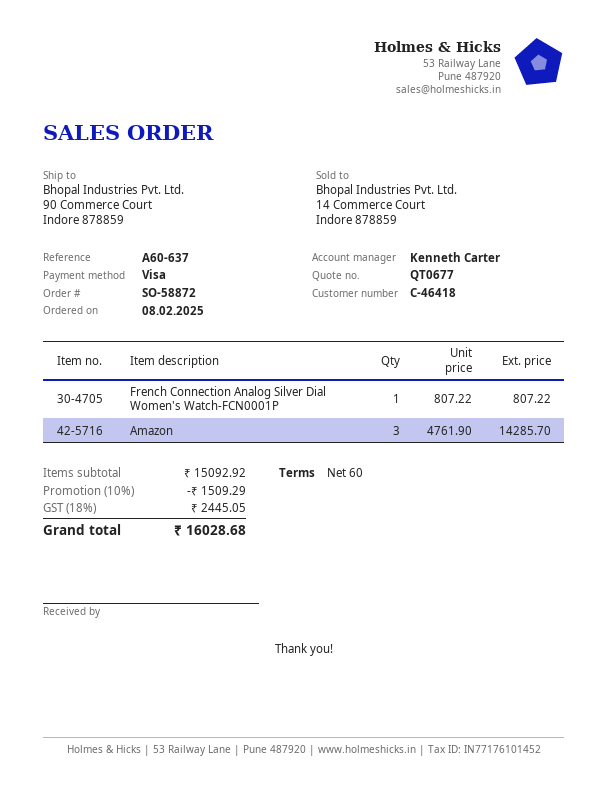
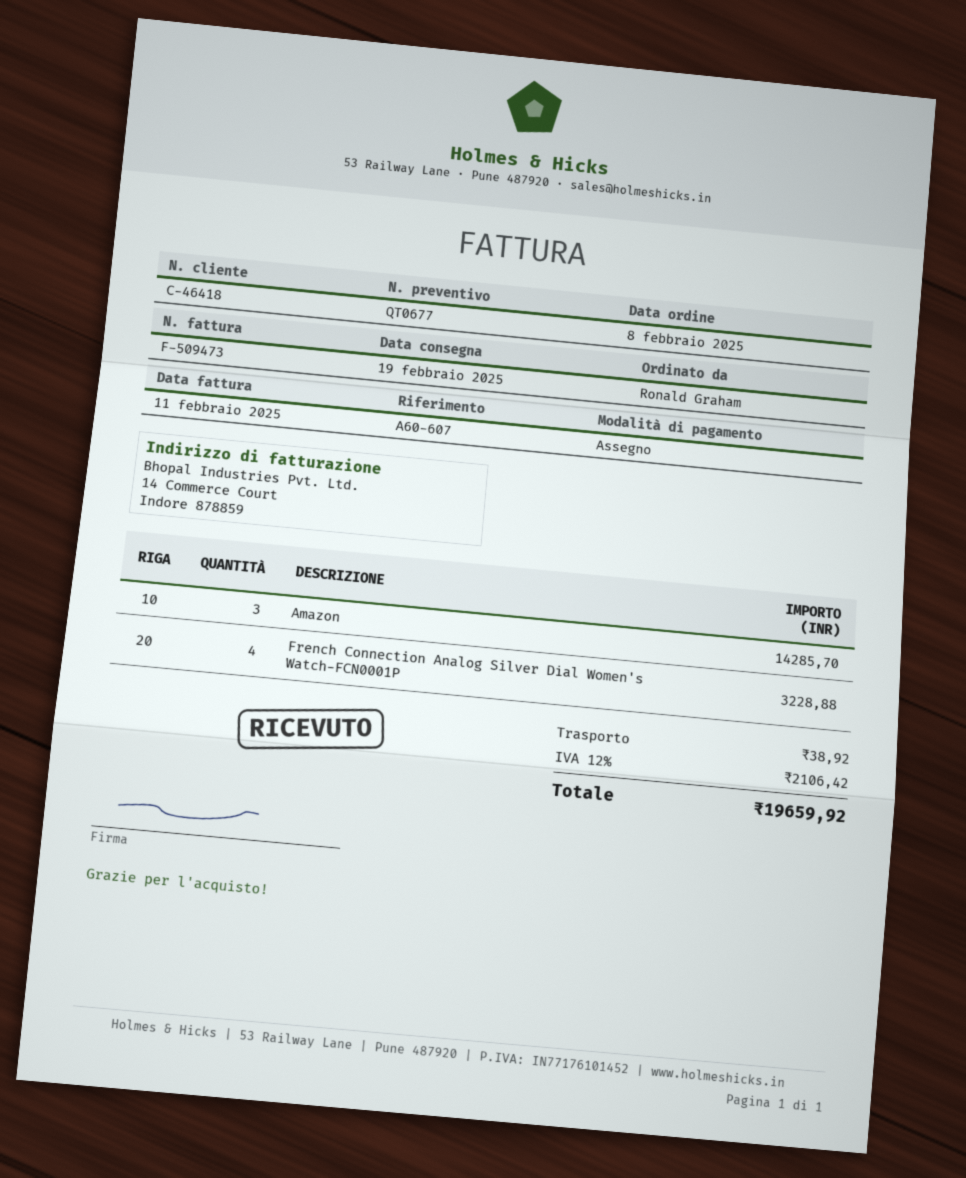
reference: A60-637 -> A60-607
payment method: Visa -> cheque
French Connection Analog Silver Dial Women's Watch-FCN0001P: 1 for 807.22 -> 4 for 3228.88
discount: 10% = 1509.29 -> none
shipping: none -> 38.92
tax: 18% = 2445.05 -> 12% = 2106.42
total: 16028.68 -> 19659.92

